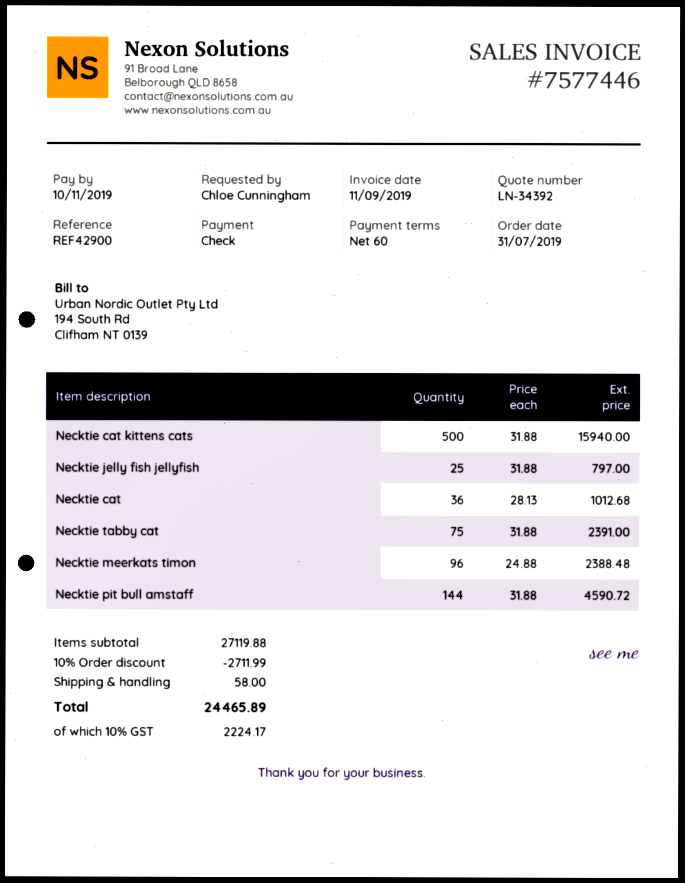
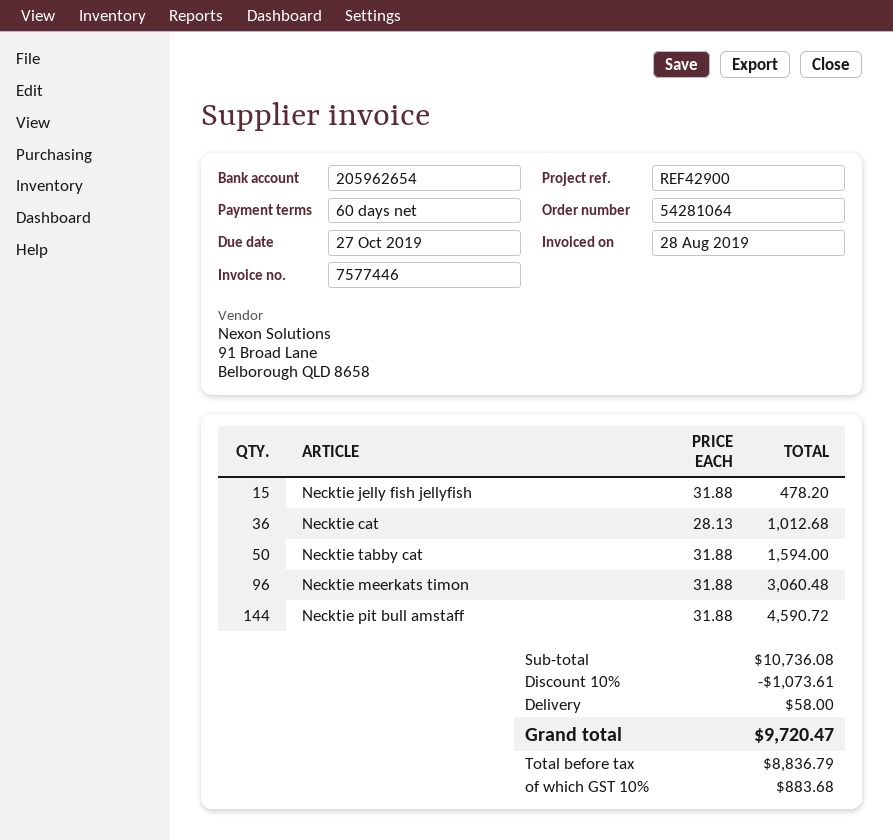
invoice date: 2019-09-11 -> 2019-08-28
due date: 2019-11-10 -> 2019-10-27
Necktie cat kittens cats: 500 x 31.88 = 15940.00 -> none
Necktie jelly fish jellyfish: 25 x 31.88 = 797.00 -> 15 x 31.88 = 478.20
Necktie tabby cat: 75 x 31.88 = 2391.00 -> 50 x 31.88 = 1594.00
Necktie meerkats timon: 96 x 24.88 = 2388.48 -> 96 x 31.88 = 3060.48
subtotal: 27119.88 -> 10736.08
discount: 10% = 2711.99 -> 10% = 1073.61
tax: 10% = 2224.17 -> 10% = 883.68
total: 24465.89 -> 9720.47

